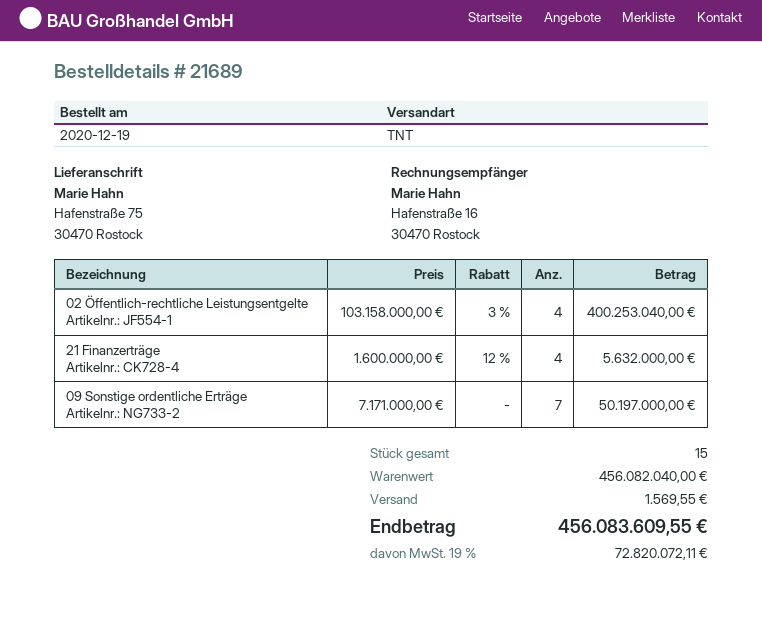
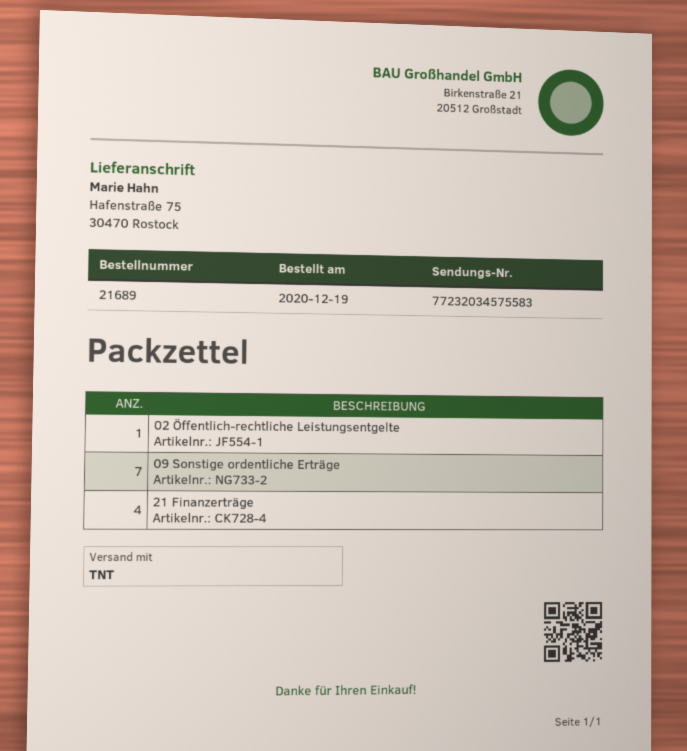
02 Öffentlich-rechtliche Leistungsentgelte: 4 -> 1

